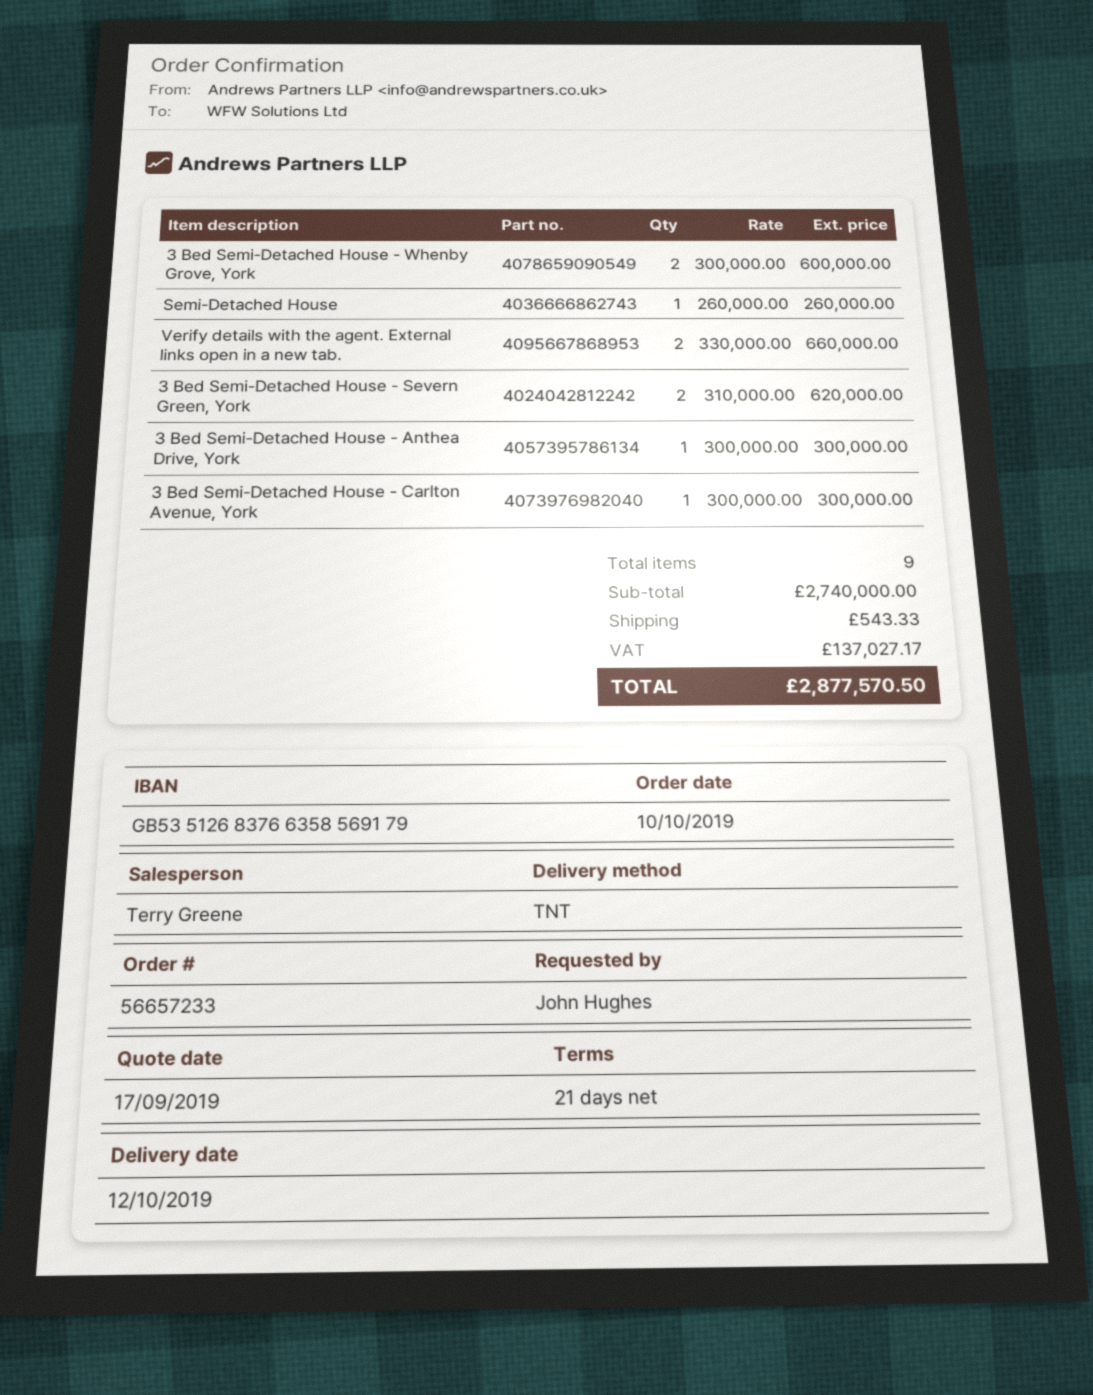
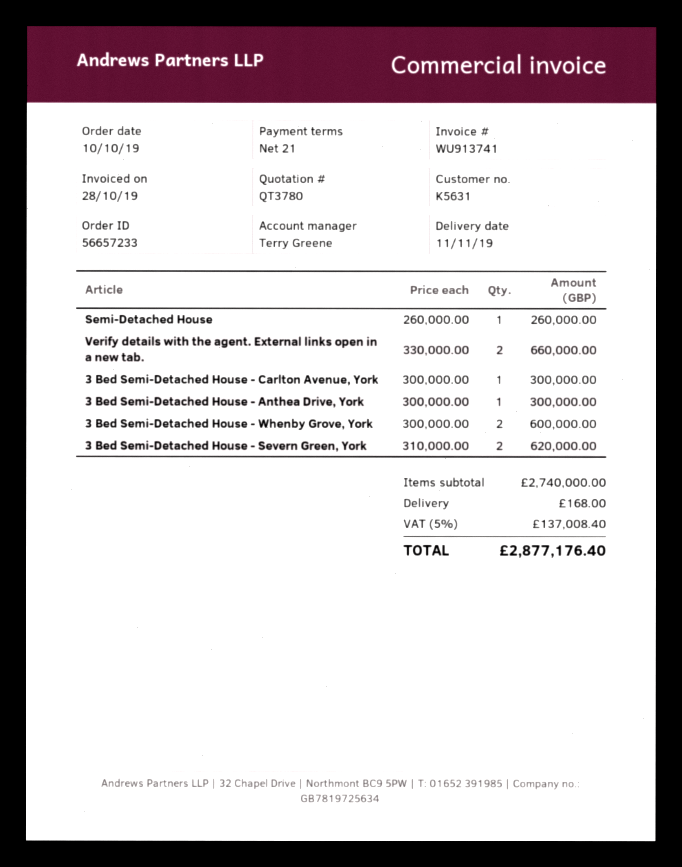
delivery date: 2019-10-12 -> 2019-11-11
shipping: 543.33 -> 168.00
tax: 137027.17 -> 137008.40
total: 2877570.50 -> 2877176.40

